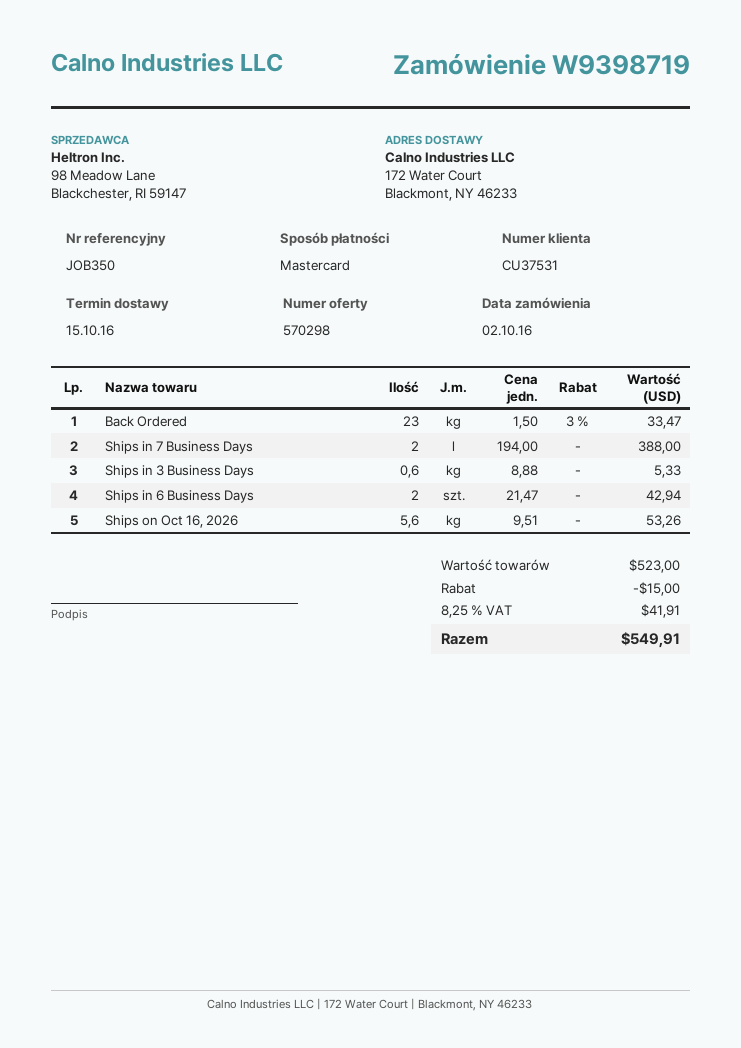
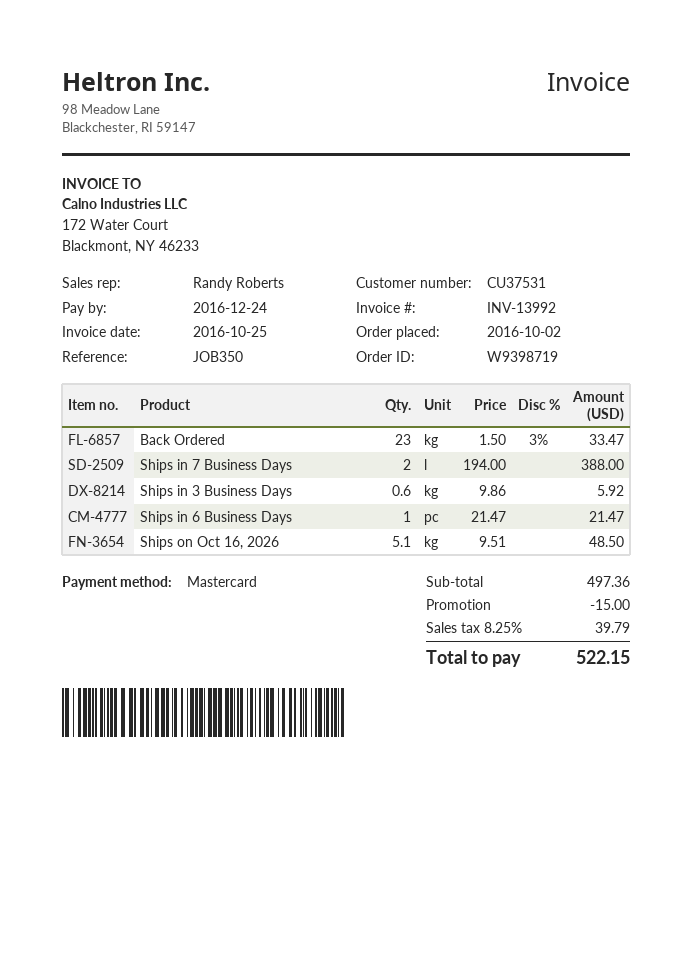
Ships in 3 Business Days: 0.6 x 8.88 = 5.33 -> 0.6 x 9.86 = 5.92
Ships in 6 Business Days: 2 x 21.47 = 42.94 -> 1 x 21.47 = 21.47
Ships on Oct 16, 2026: 5.6 x 9.51 = 53.26 -> 5.1 x 9.51 = 48.50
subtotal: 523.00 -> 497.36
tax: 8.25% = 41.91 -> 8.25% = 39.79
total: 549.91 -> 522.15

